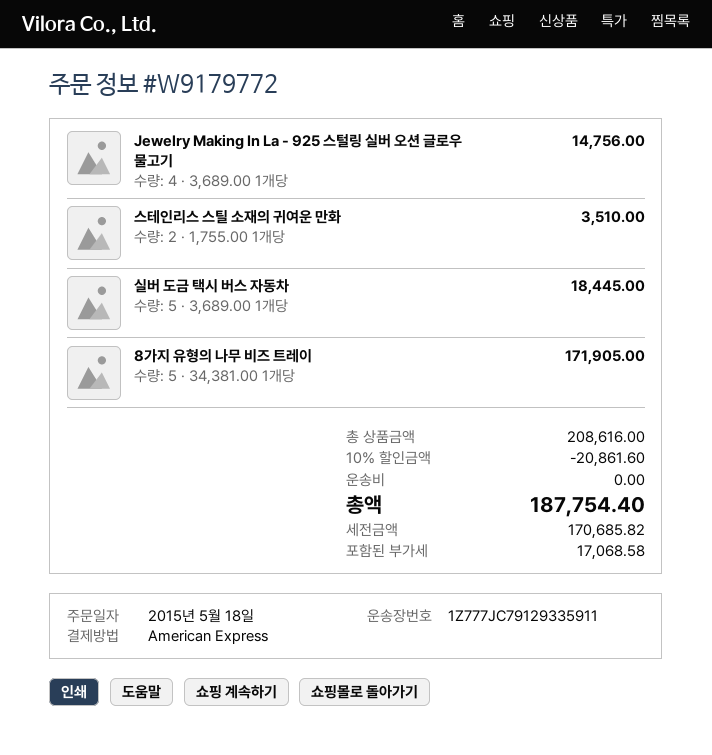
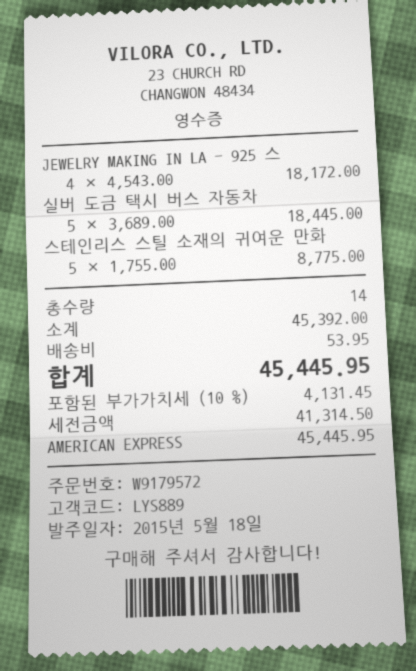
order number: W9179772 -> W9179572
Jewelry Making In La - 925 스털링 실버 오션 글로우 물고기: 4 x 3689.00 = 14756.00 -> 4 x 4543.00 = 18172.00
스테인리스 스틸 소재의 귀여운 만화: 2 x 1755.00 = 3510.00 -> 5 x 1755.00 = 8775.00
8가지 유형의 나무 비즈 트레이: 5 x 34381.00 = 171905.00 -> none
subtotal: 208616.00 -> 45392.00
discount: 10% = 20861.60 -> none
shipping: 0.00 -> 53.95
net: 170685.82 -> 41314.50
tax: 17068.58 -> 4131.45
total: 187754.40 -> 45445.95

